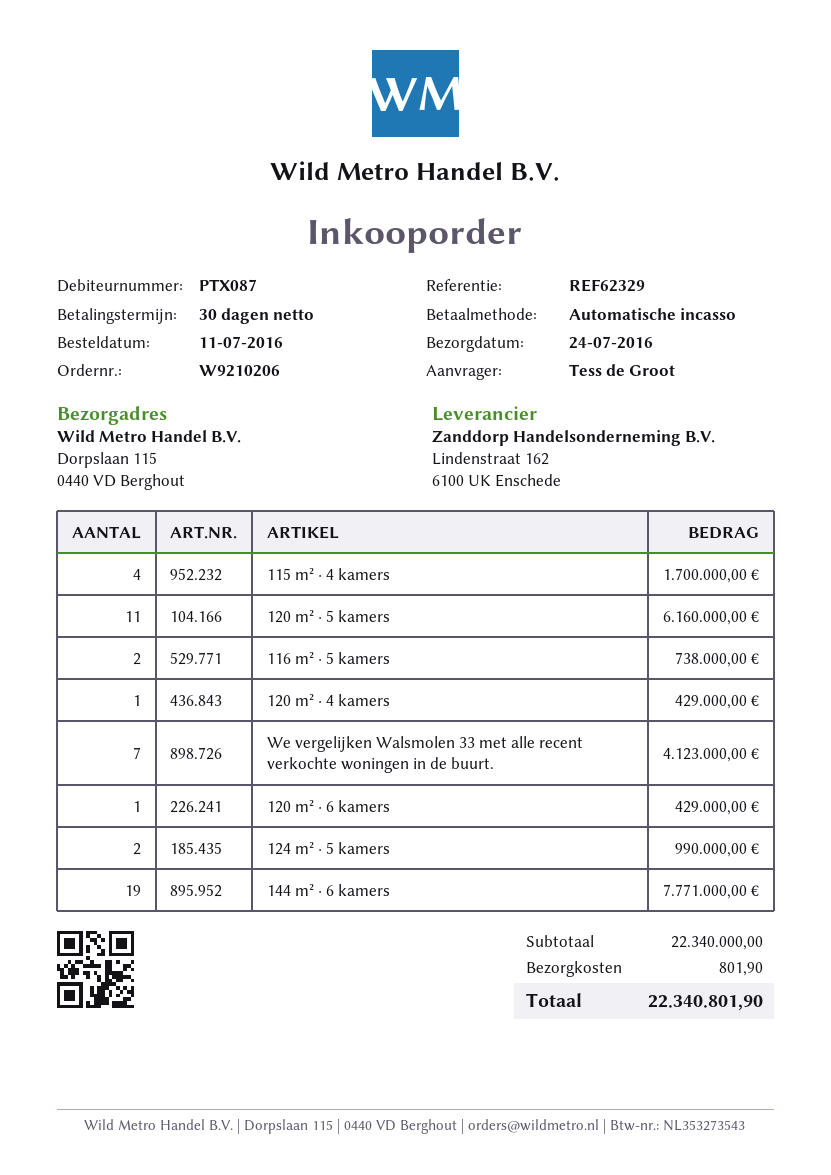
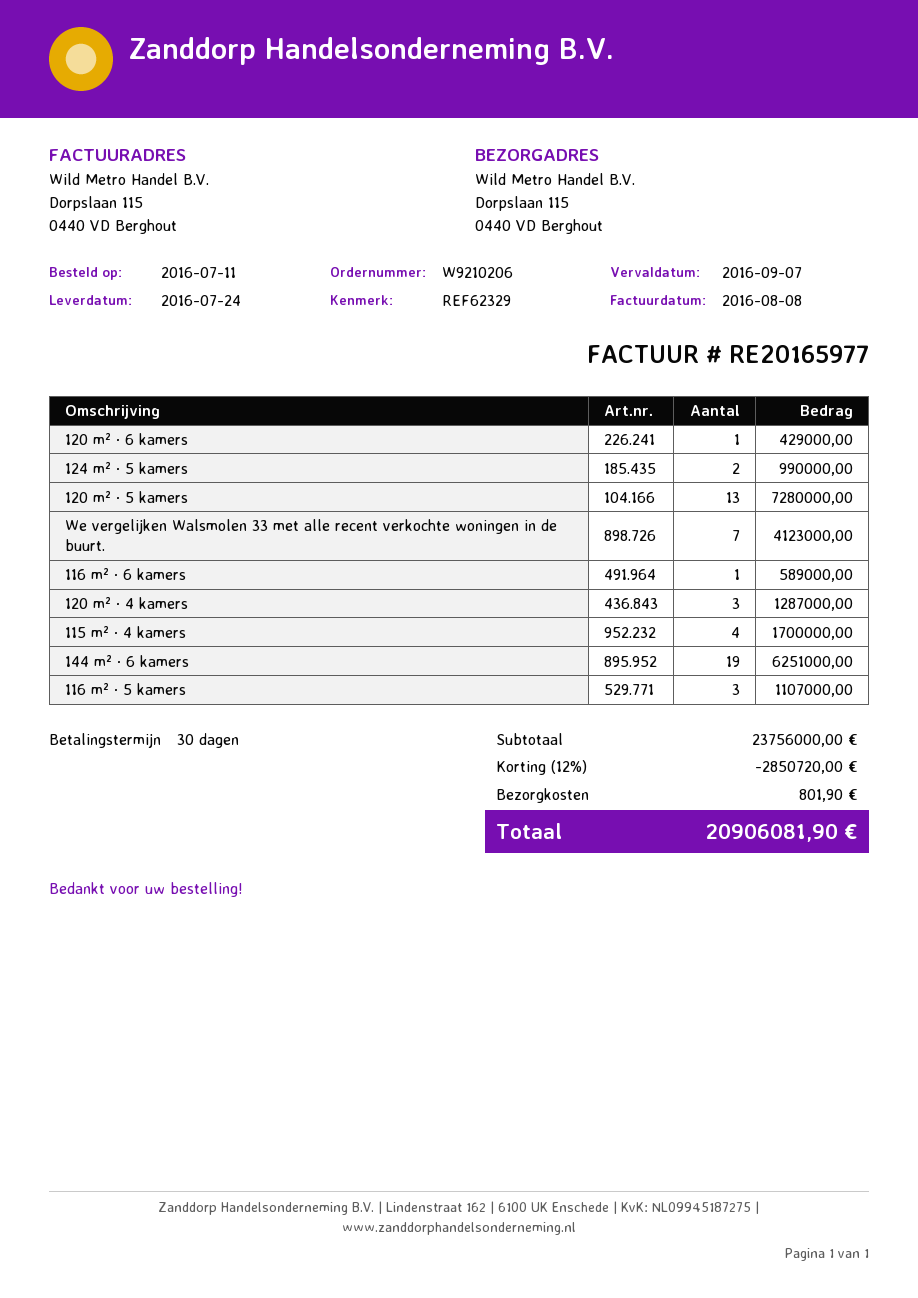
120 m² · 5 kamers: 11 for 6160000.00 -> 13 for 7280000.00
116 m² · 5 kamers: 2 for 738000.00 -> 3 for 1107000.00
120 m² · 4 kamers: 1 for 429000.00 -> 3 for 1287000.00
144 m² · 6 kamers: 19 for 7771000.00 -> 19 for 6251000.00
116 m² · 6 kamers: none -> 1 for 589000.00
subtotal: 22340000.00 -> 23756000.00
discount: none -> 12% = 2850720.00
total: 22340801.90 -> 20906081.90

